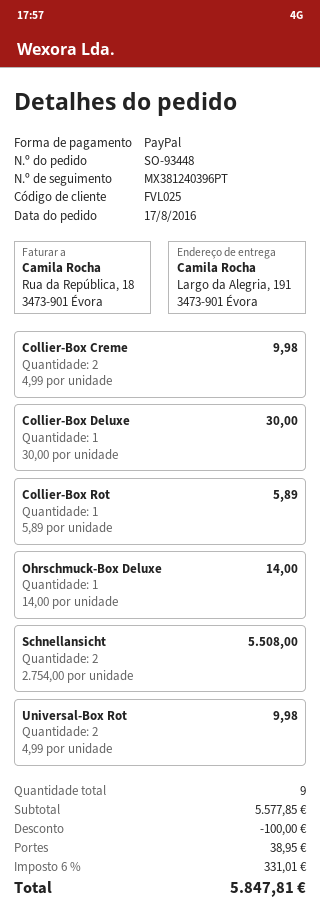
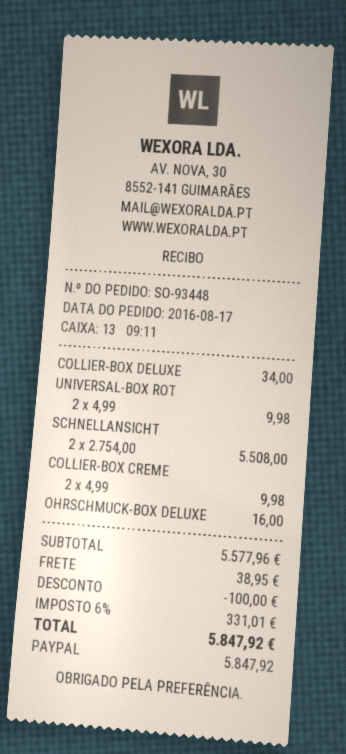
Collier-Box Deluxe: 1 x 30.00 = 30.00 -> 1 x 34.00 = 34.00
Collier-Box Rot: 1 x 5.89 = 5.89 -> none
Ohrschmuck-Box Deluxe: 1 x 14.00 = 14.00 -> 1 x 16.00 = 16.00
subtotal: 5577.85 -> 5577.96
total: 5847.81 -> 5847.92

